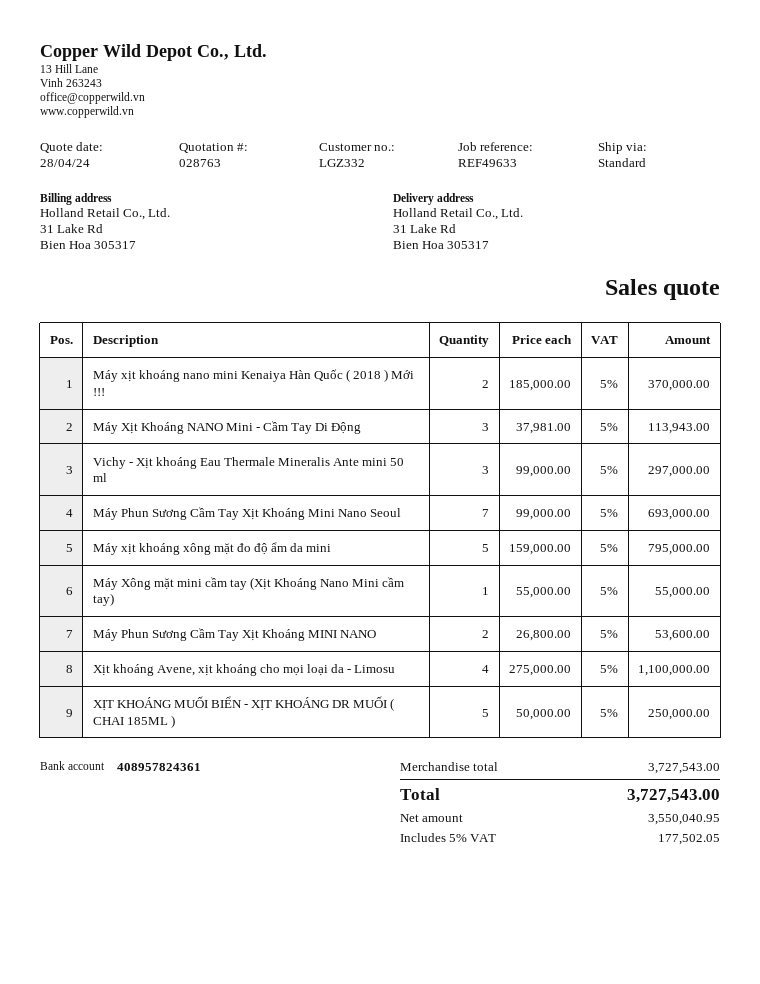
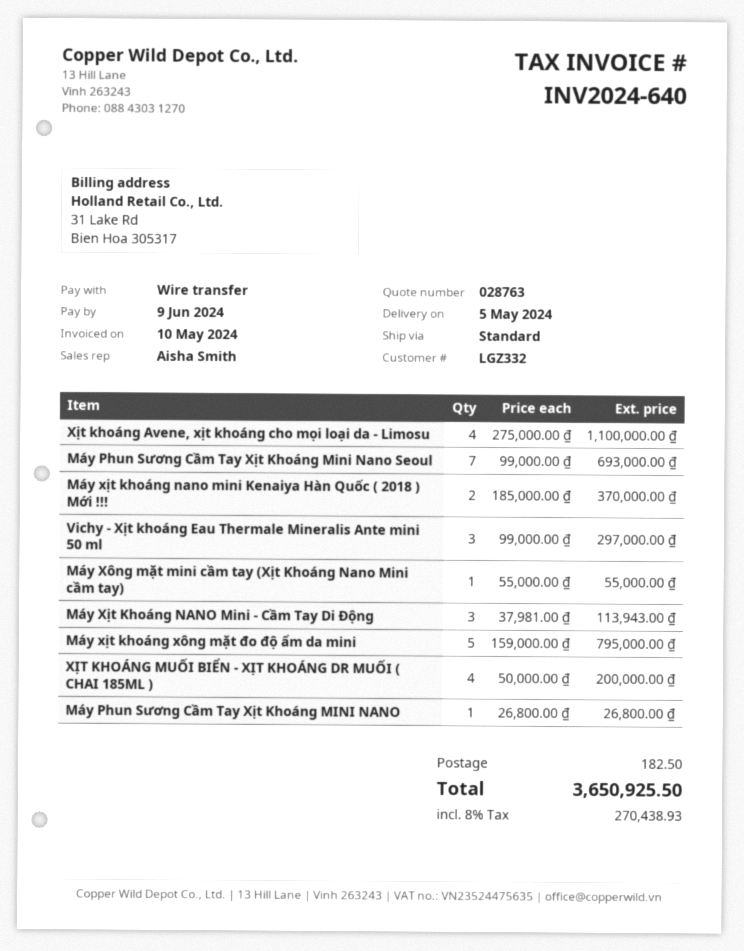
Máy Phun Sương Cầm Tay Xịt Khoáng MINI NANO: 2 x 26800.00 = 53600.00 -> 1 x 26800.00 = 26800.00
XỊT KHOÁNG MUỐI BIỂN - XỊT KHOÁNG DR MUỐI ( CHAI 185ML ): 5 x 50000.00 = 250000.00 -> 4 x 50000.00 = 200000.00
shipping: none -> 182.50
tax: 5% = 177502.05 -> 8% = 270438.93
total: 3727543.00 -> 3650925.50

